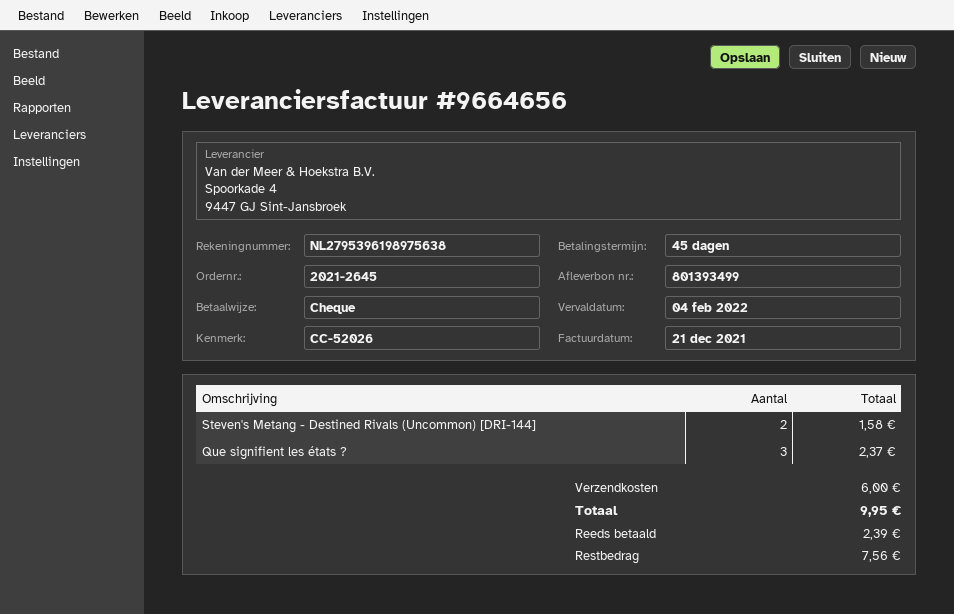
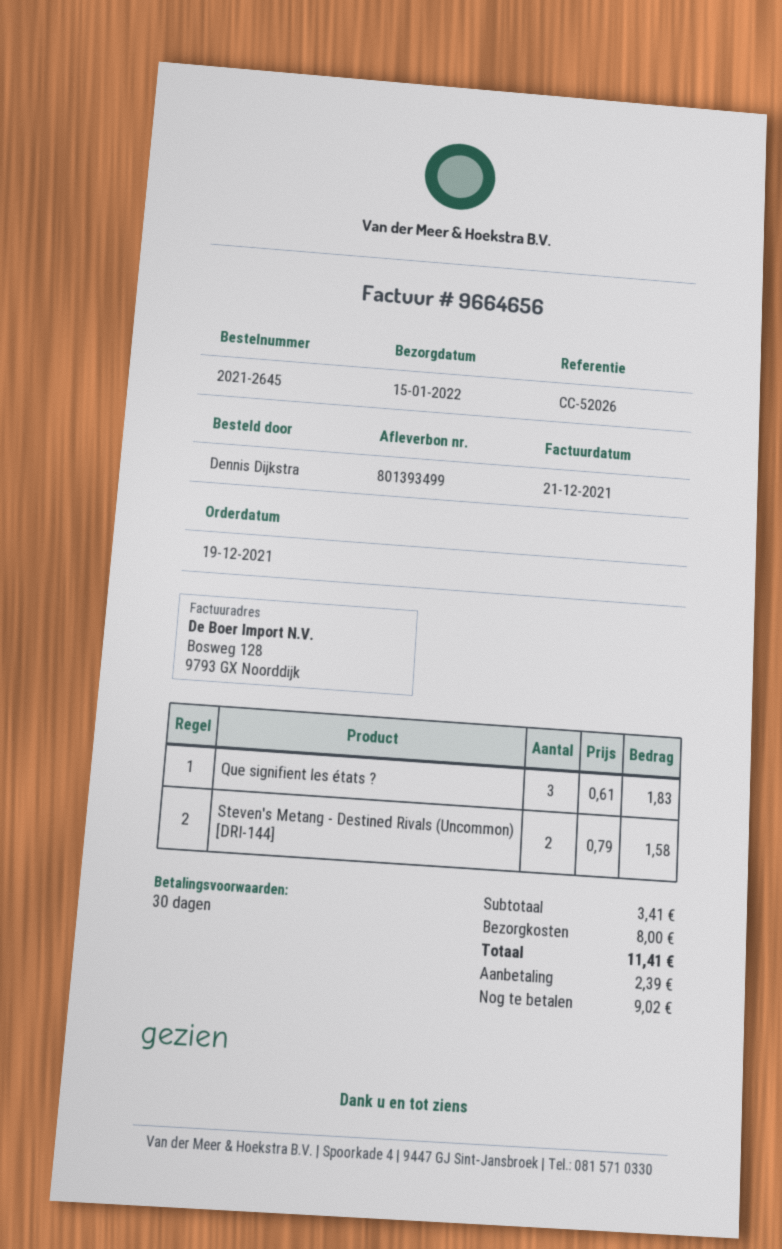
payment terms: 45 days -> 30 days
Que signifient les états ?: 3 for 2.37 -> 3 for 1.83
shipping: 6.00 -> 8.00
total: 9.95 -> 11.41
balance: 7.56 -> 9.02

